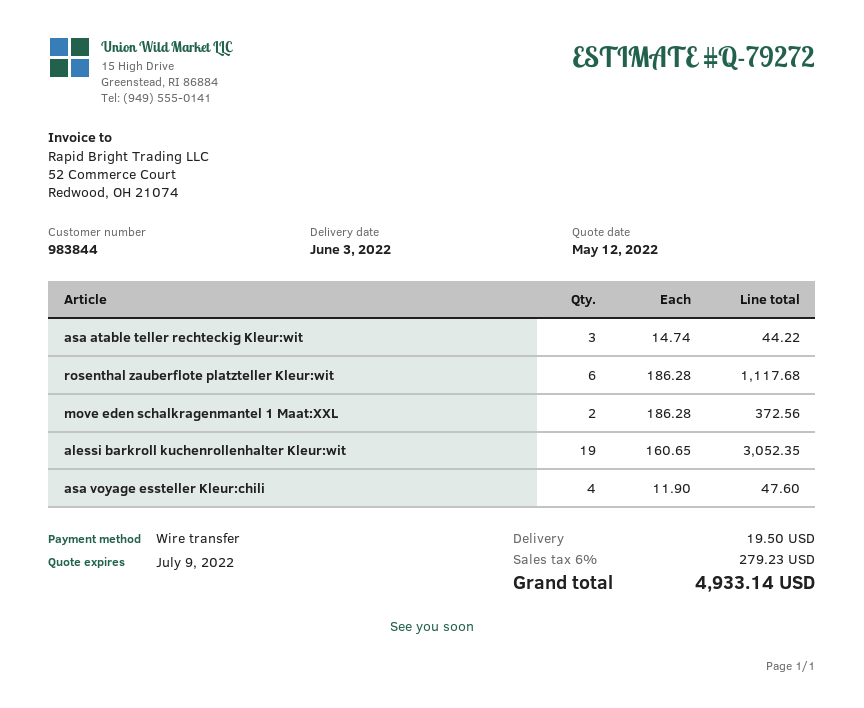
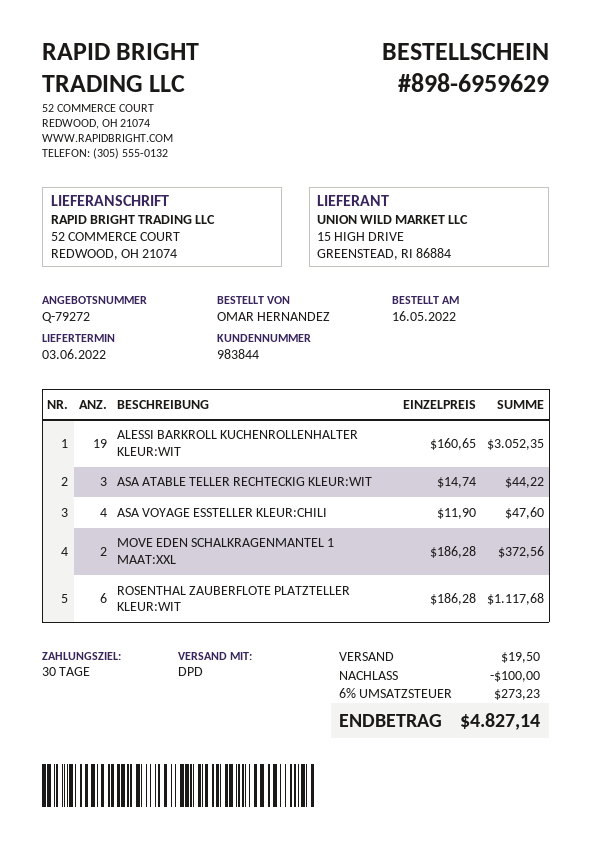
discount: none -> 100.00
tax: 6% = 279.23 -> 6% = 273.23
total: 4933.14 -> 4827.14

